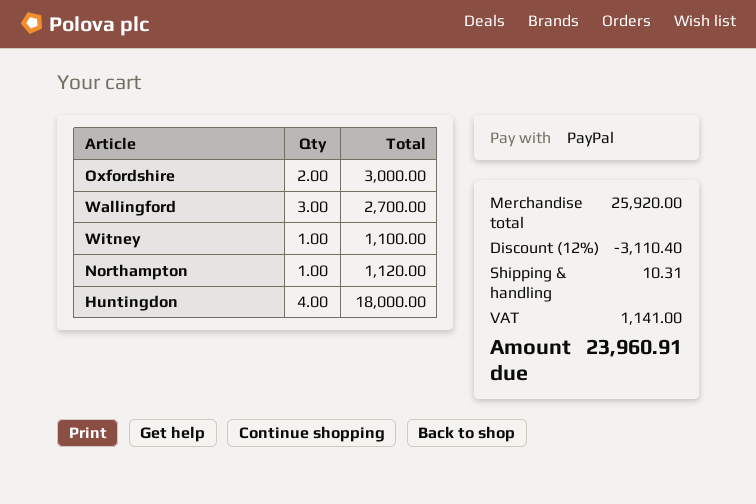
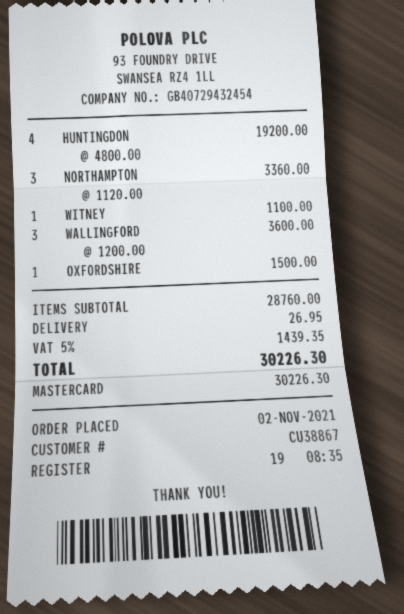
payment method: PayPal -> Mastercard
Oxfordshire: 2 for 3000.00 -> 1 for 1500.00
Wallingford: 3 for 2700.00 -> 3 for 3600.00
Northampton: 1 for 1120.00 -> 3 for 3360.00
Huntingdon: 4 for 18000.00 -> 4 for 19200.00
subtotal: 25920.00 -> 28760.00
discount: 12% = 3110.40 -> none
shipping: 10.31 -> 26.95
tax: 1141.00 -> 1439.35
total: 23960.91 -> 30226.30

